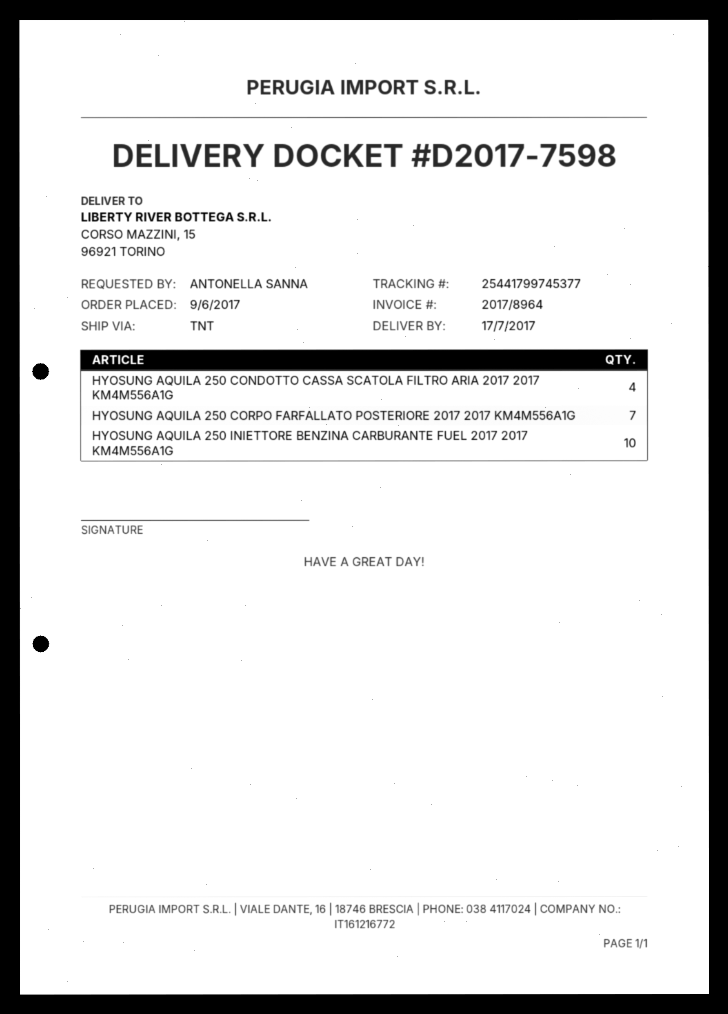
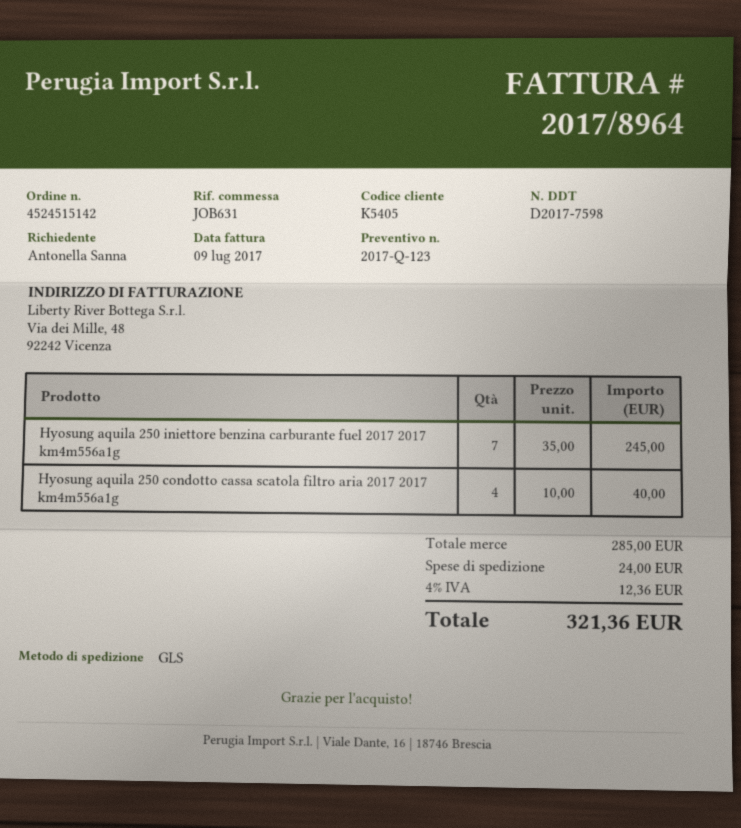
shipping method: TNT -> GLS
HYOSUNG AQUILA 250 CORPO FARFALLATO POSTERIORE 2017 2017 KM4M556A1G: 7 -> none
HYOSUNG AQUILA 250 INIETTORE BENZINA CARBURANTE FUEL 2017 2017 KM4M556A1G: 10 -> 7

